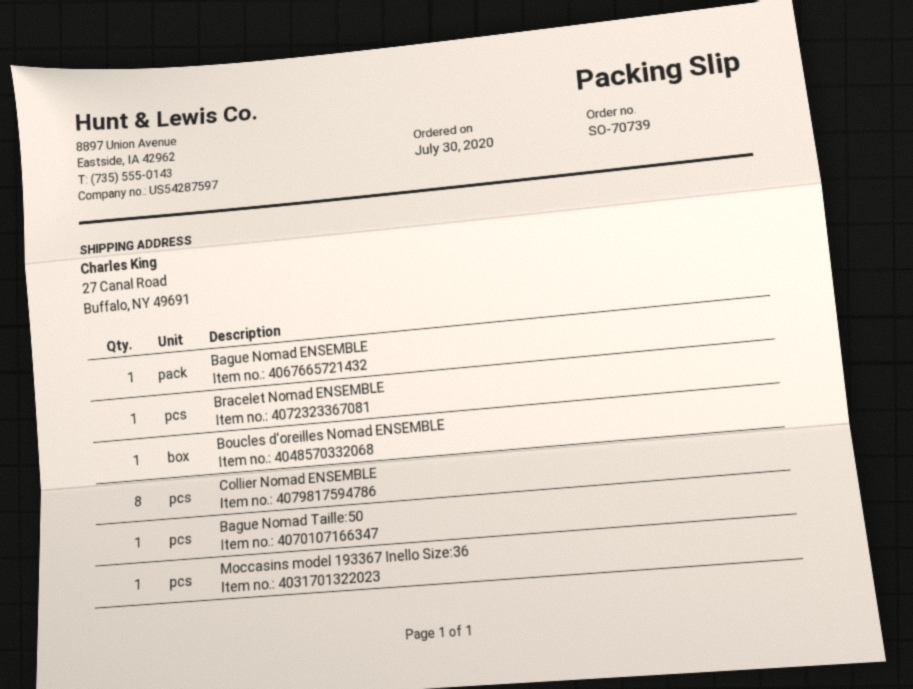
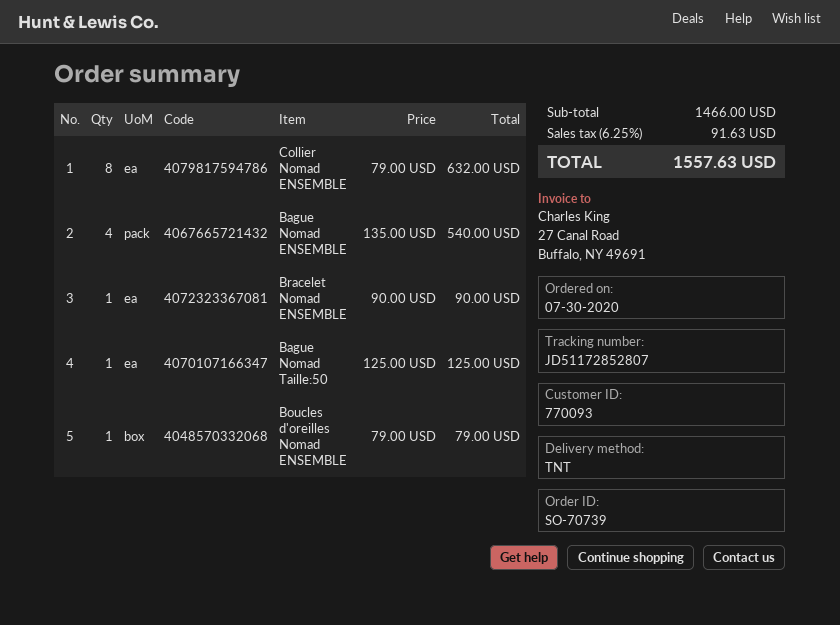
Bague Nomad ENSEMBLE: 1 -> 4
Moccasins model 193367 Inello Size:36: 1 -> none

